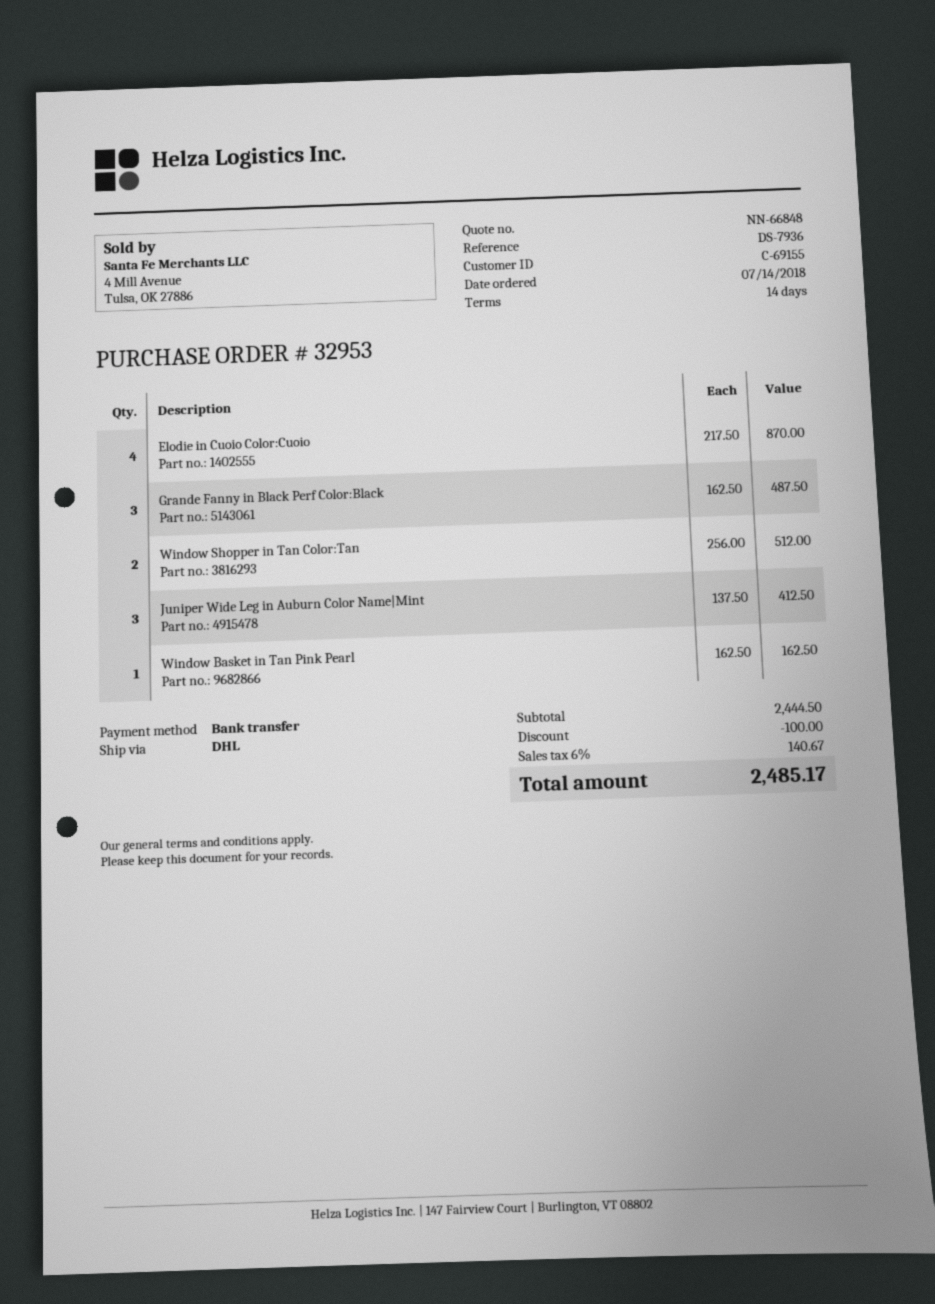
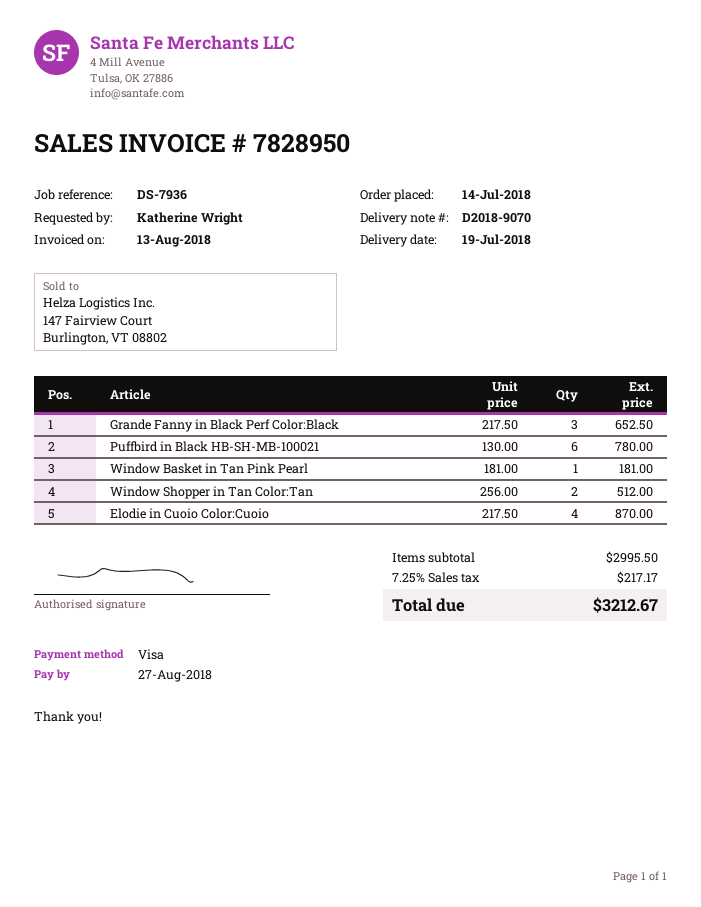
payment method: bank transfer -> Visa
Grande Fanny in Black Perf Color:Black: 3 x 162.50 = 487.50 -> 3 x 217.50 = 652.50
Juniper Wide Leg in Auburn Color Name|Mint: 3 x 137.50 = 412.50 -> none
Window Basket in Tan Pink Pearl: 1 x 162.50 = 162.50 -> 1 x 181.00 = 181.00
Puffbird in Black HB-SH-MB-100021: none -> 6 x 130.00 = 780.00
subtotal: 2444.50 -> 2995.50
discount: 100.00 -> none
tax: 6% = 140.67 -> 7.25% = 217.17
total: 2485.17 -> 3212.67

